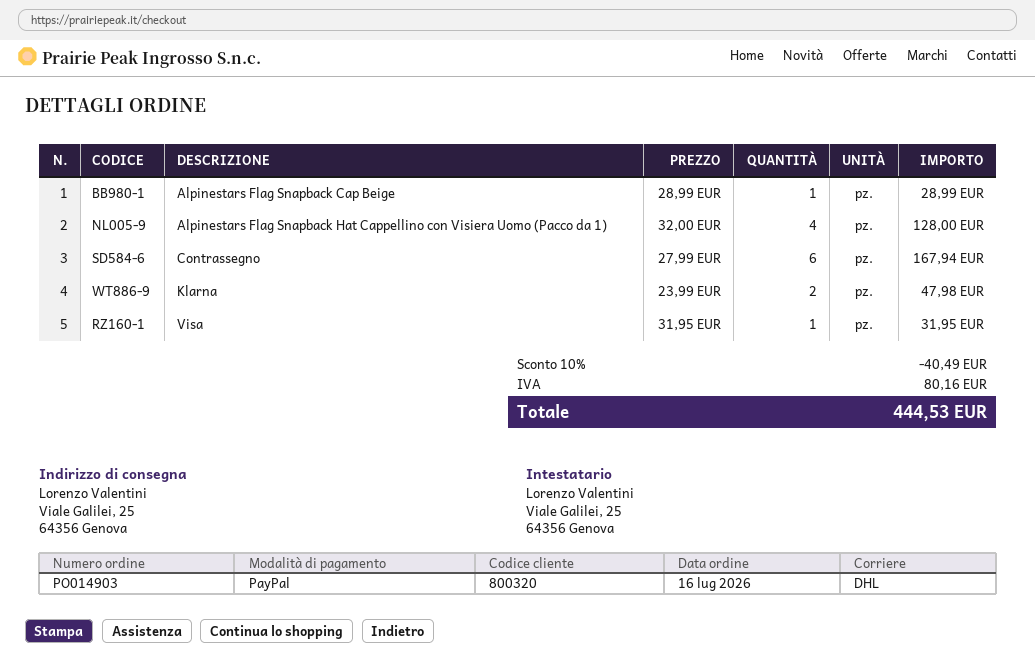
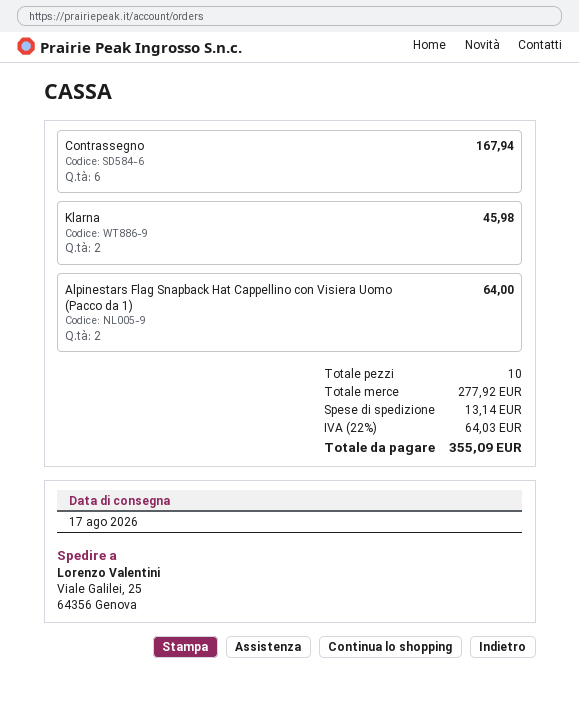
Alpinestars Flag Snapback Cap Beige: 1 for 28.99 -> none
Alpinestars Flag Snapback Hat Cappellino con Visiera Uomo (Pacco da 1): 4 for 128.00 -> 2 for 64.00
Klarna: 2 for 47.98 -> 2 for 45.98
Visa: 1 for 31.95 -> none
discount: 10% = 40.49 -> none
shipping: none -> 13.14
tax: 80.16 -> 64.03
total: 444.53 -> 355.09

